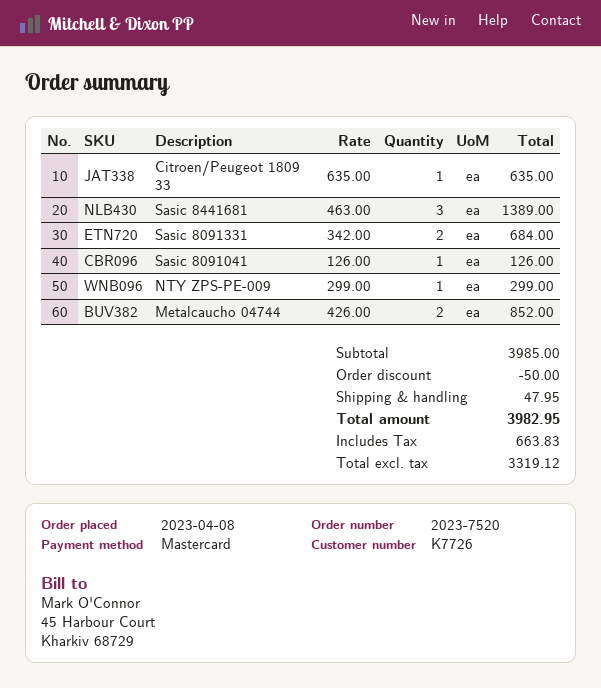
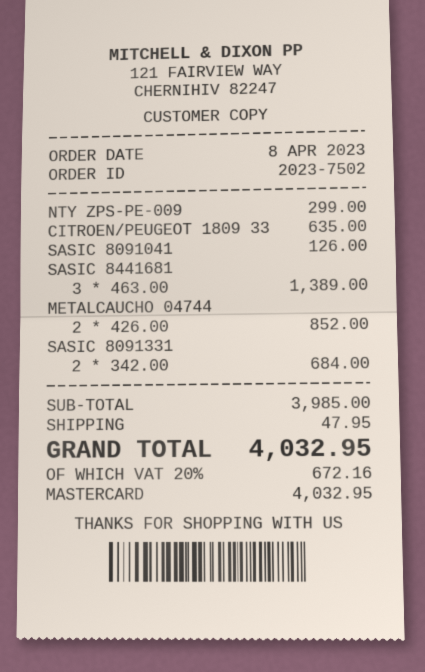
order number: 2023-7520 -> 2023-7502
discount: 50.00 -> none
tax: 663.83 -> 672.16
total: 3982.95 -> 4032.95

